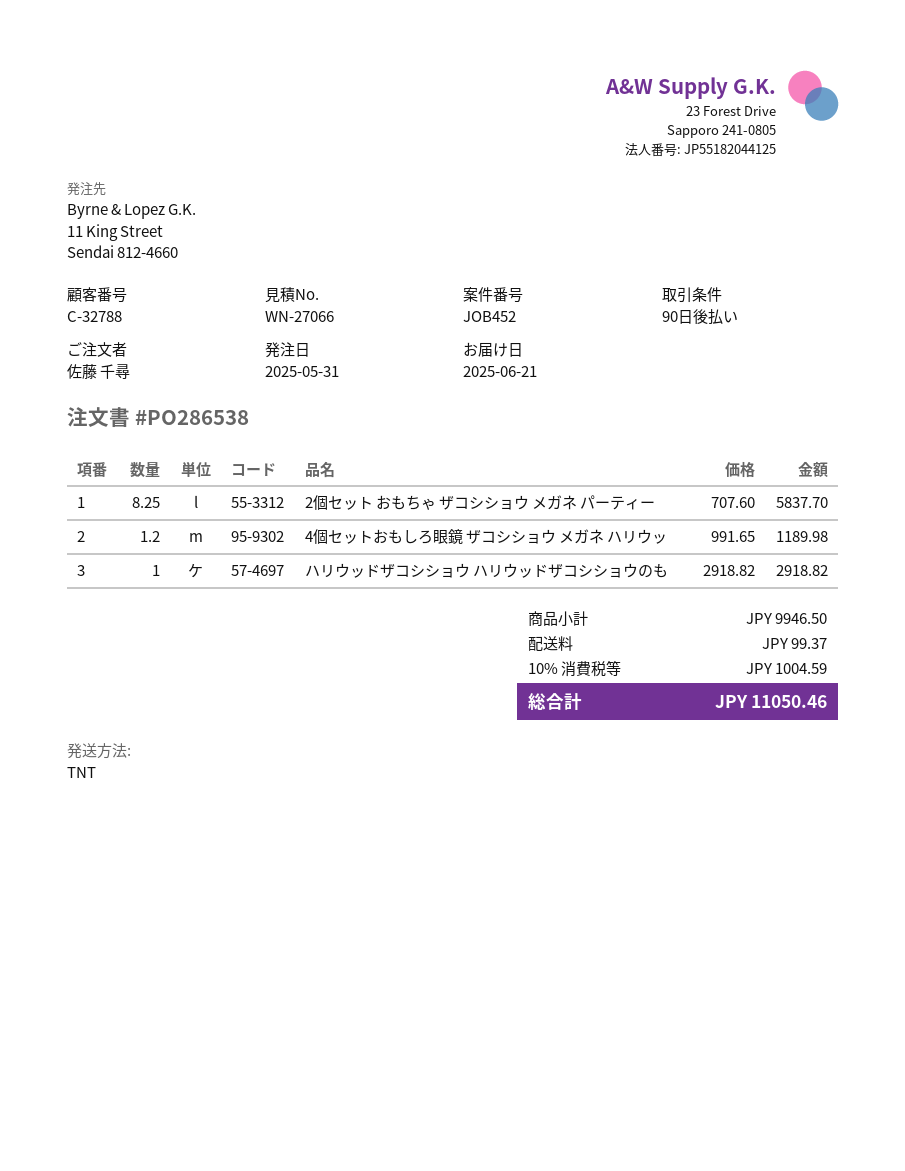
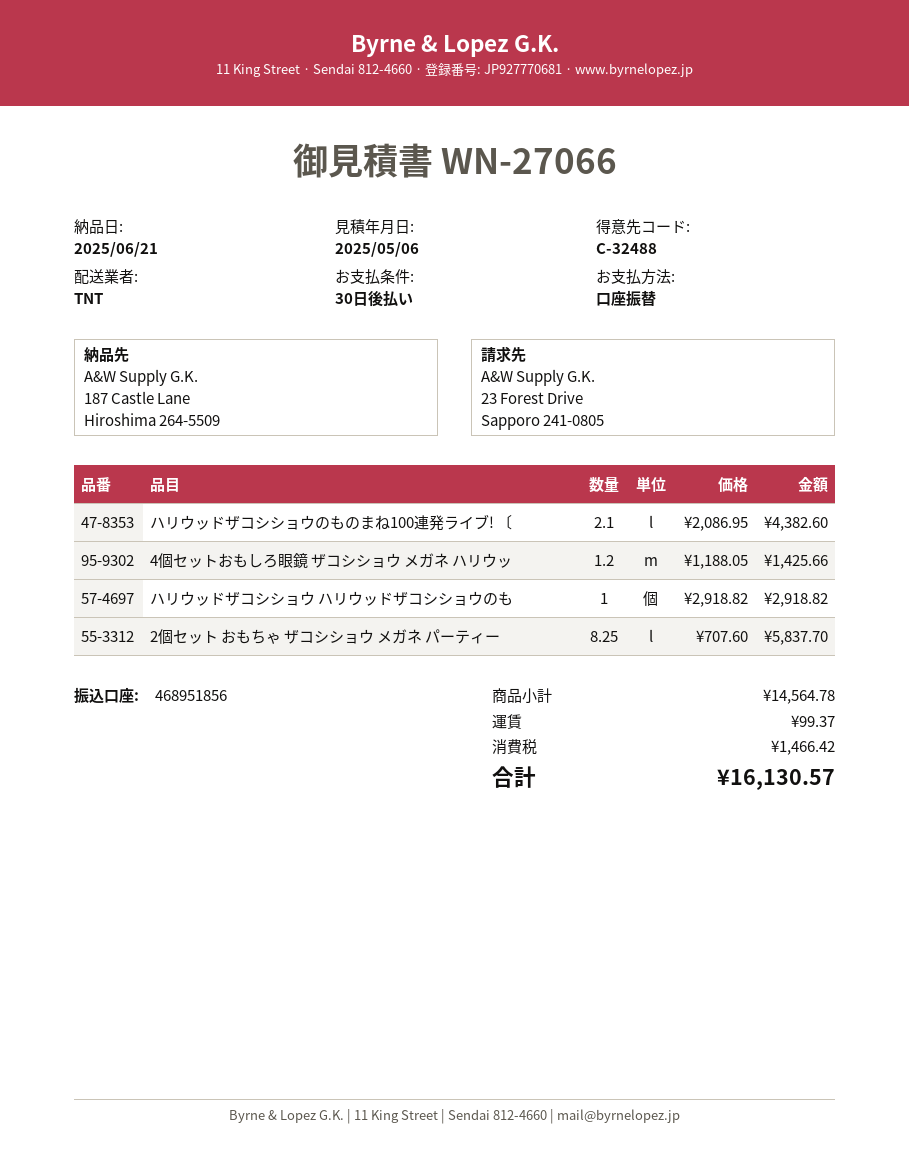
payment terms: 90 days -> 30 days
customer number: C-32788 -> C-32488
4個セットおもしろ眼鏡 ザコシショウ メガネ ハリウッ: 1.2 x 991.65 = 1189.98 -> 1.2 x 1188.05 = 1425.66
ハリウッドザコシショウのものまね100連発ライブ! 〔: none -> 2.1 x 2086.95 = 4382.60
subtotal: 9946.50 -> 14564.78
tax: 1004.59 -> 1466.42
total: 11050.46 -> 16130.57

